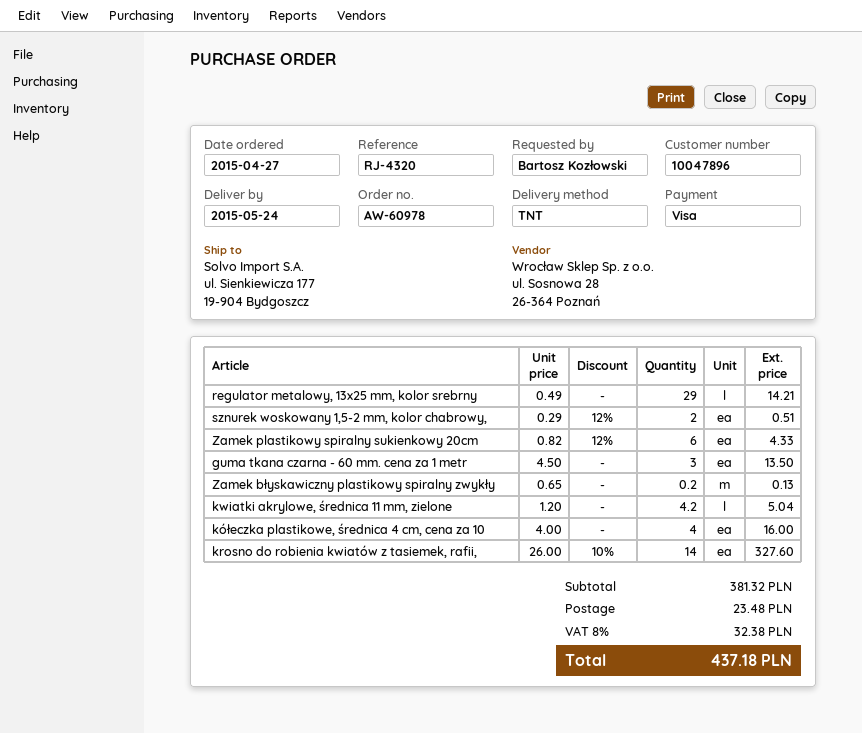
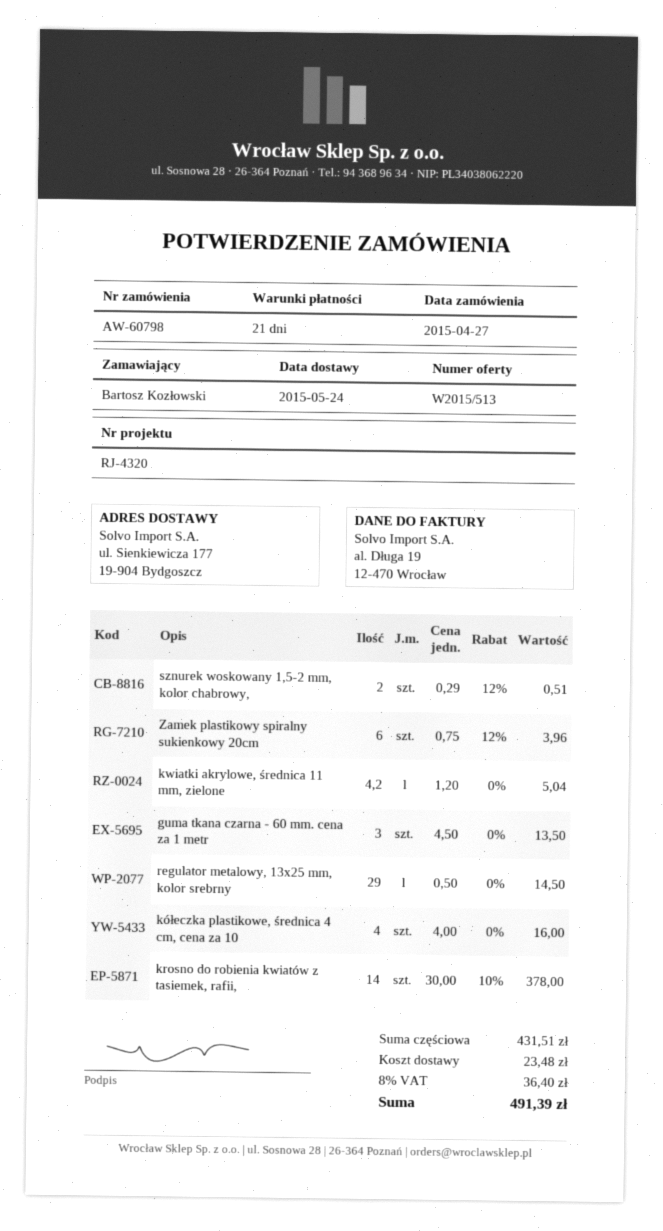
order number: AW-60978 -> AW-60798
regulator metalowy, 13x25 mm, kolor srebrny: 29 x 0.49 = 14.21 -> 29 x 0.50 = 14.50
Zamek plastikowy spiralny sukienkowy 20cm: 6 x 0.82 - 12% = 4.33 -> 6 x 0.75 - 12% = 3.96
Zamek błyskawiczny plastikowy spiralny zwykły: 0.2 x 0.65 = 0.13 -> none
krosno do robienia kwiatów z tasiemek, rafii,: 14 x 26.00 - 10% = 327.60 -> 14 x 30.00 - 10% = 378.00
subtotal: 381.32 -> 431.51
tax: 8% = 32.38 -> 8% = 36.40
total: 437.18 -> 491.39

